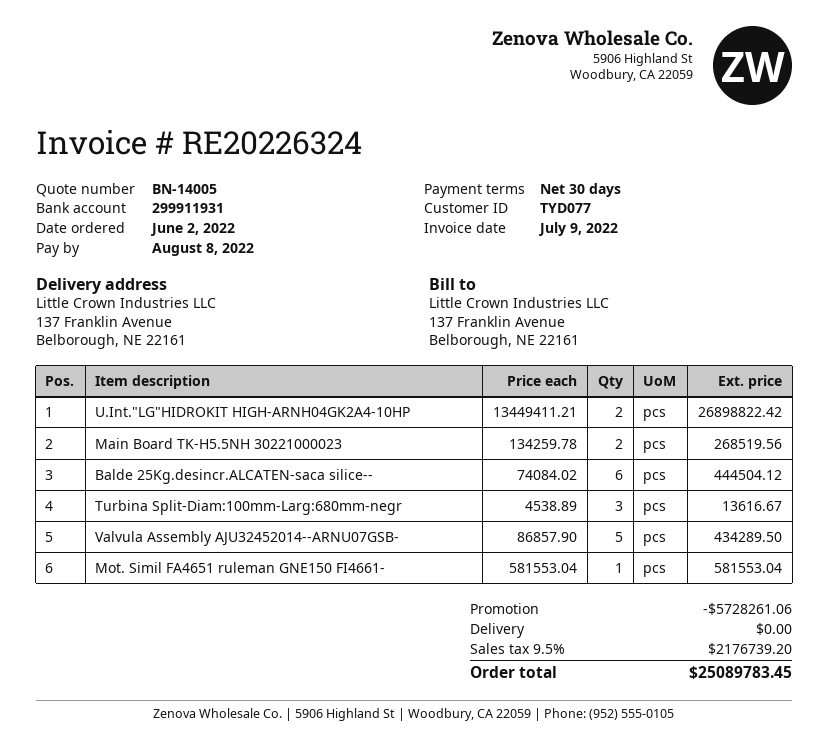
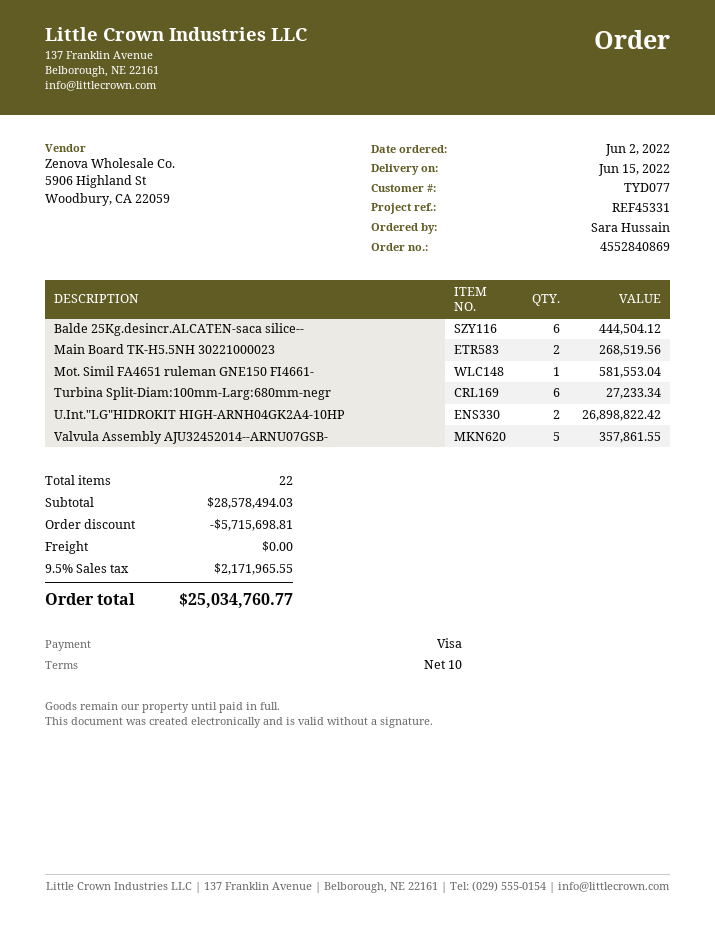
payment terms: 30 days -> 10 days
Turbina Split-Diam:100mm-Larg:680mm-negr: 3 for 13616.67 -> 6 for 27233.34
Valvula Assembly AJU32452014--ARNU07GSB-: 5 for 434289.50 -> 5 for 357861.55
discount: 5728261.06 -> 5715698.81
tax: 9.5% = 2176739.20 -> 9.5% = 2171965.55
total: 25089783.45 -> 25034760.77

